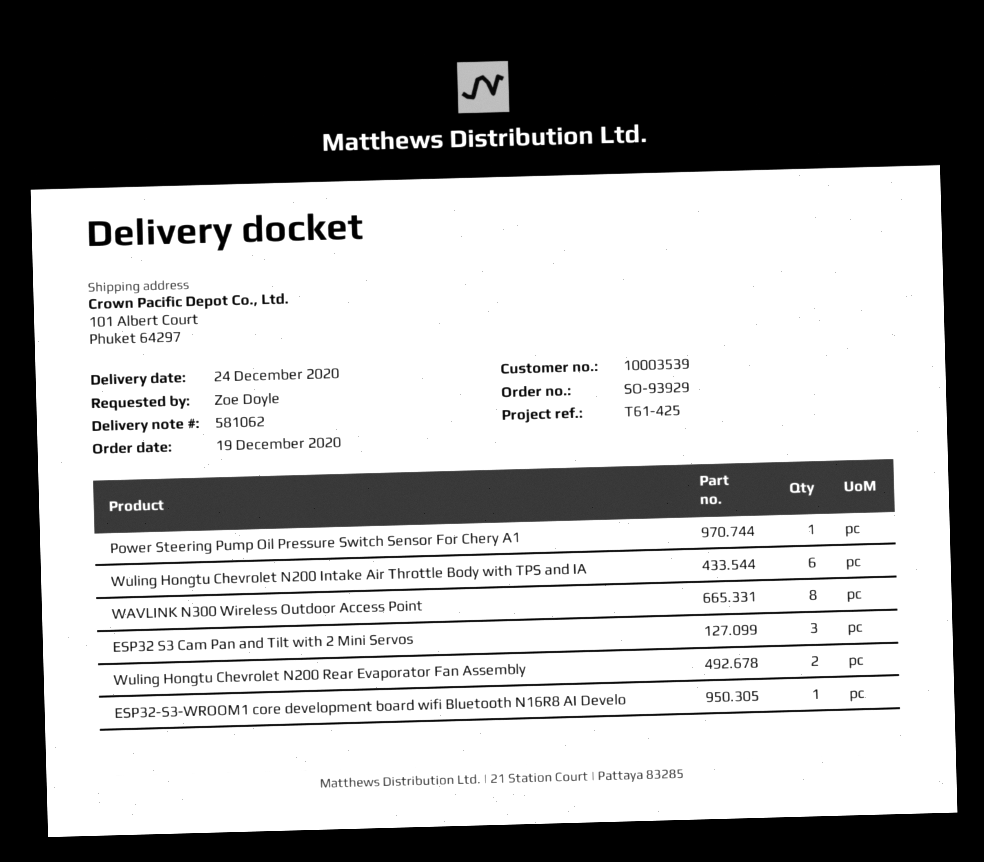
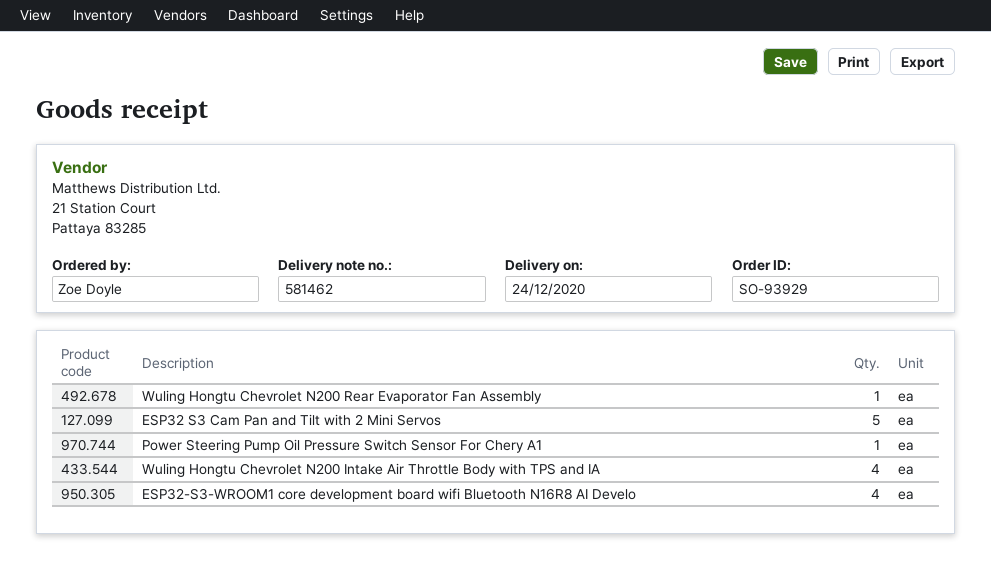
delivery note number: 581062 -> 581462
Wuling Hongtu Chevrolet N200 Intake Air Throttle Body with TPS and IA: 6 -> 4
WAVLINK N300 Wireless Outdoor Access Point: 8 -> none
ESP32 S3 Cam Pan and Tilt with 2 Mini Servos: 3 -> 5
Wuling Hongtu Chevrolet N200 Rear Evaporator Fan Assembly: 2 -> 1
ESP32-S3-WROOM1 core development board wifi Bluetooth N16R8 AI Develo: 1 -> 4

